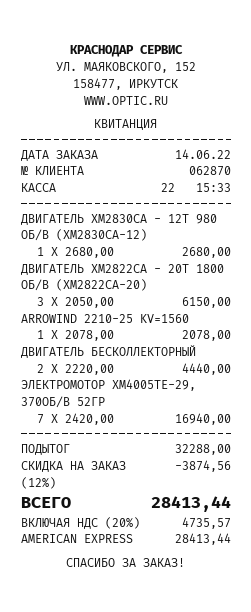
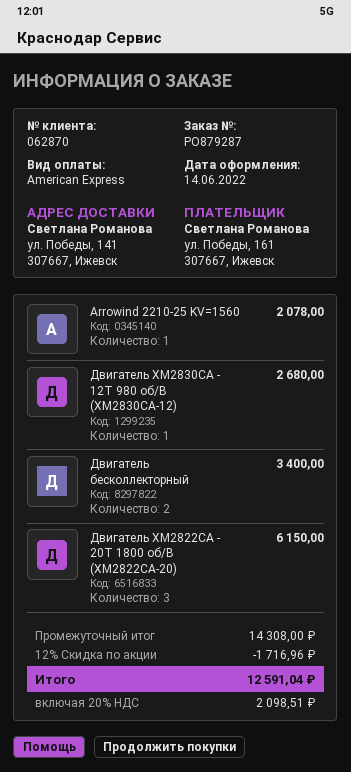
ДВИГАТЕЛЬ БЕСКОЛЛЕКТОРНЫЙ: 2 for 4440.00 -> 2 for 3400.00
ЭЛЕКТРОМОТОР XM4005TE-29, 370ОБ/В 52ГР: 7 for 16940.00 -> none
subtotal: 32288.00 -> 14308.00
discount: 12% = 3874.56 -> 12% = 1716.96
tax: 20% = 4735.57 -> 20% = 2098.51
total: 28413.44 -> 12591.04

